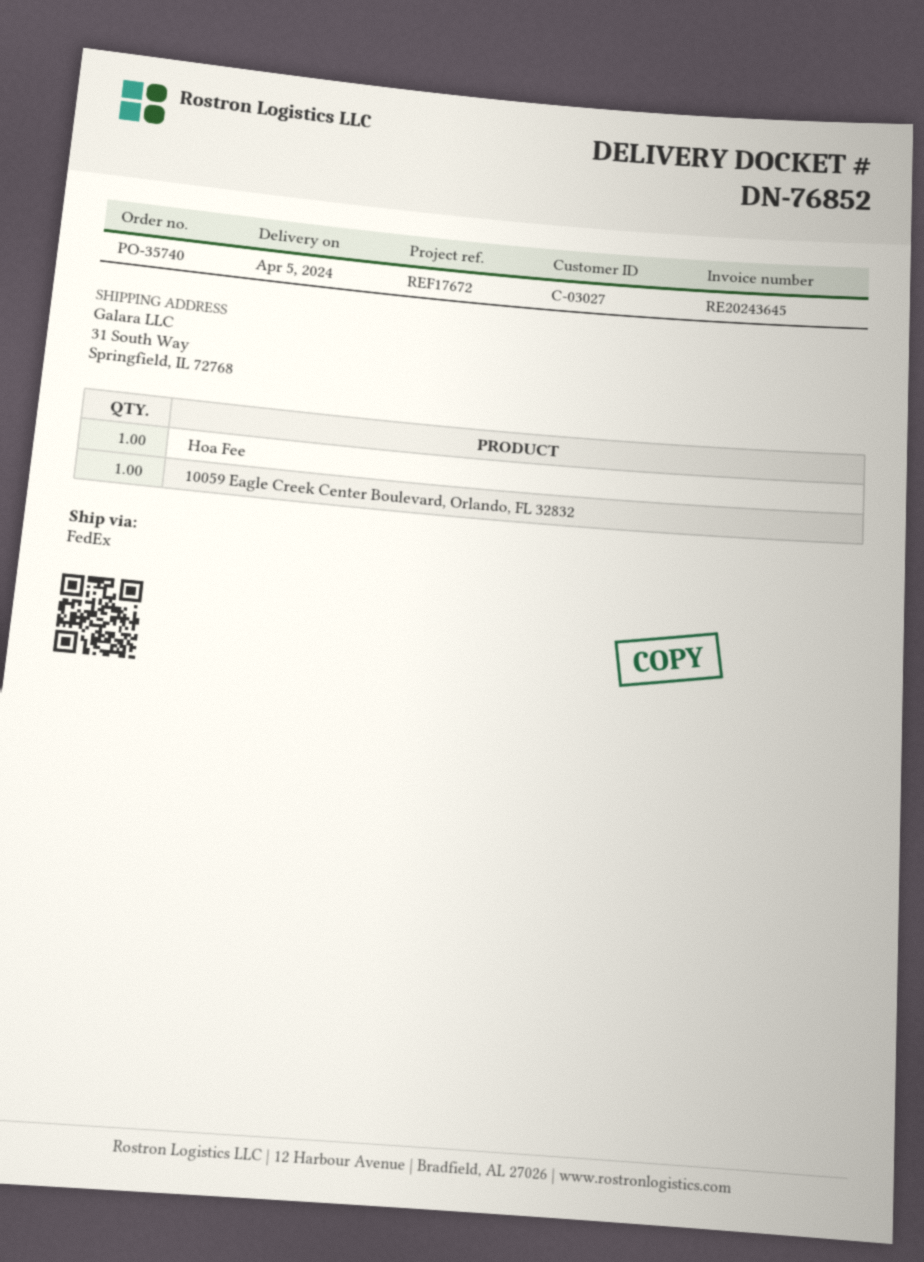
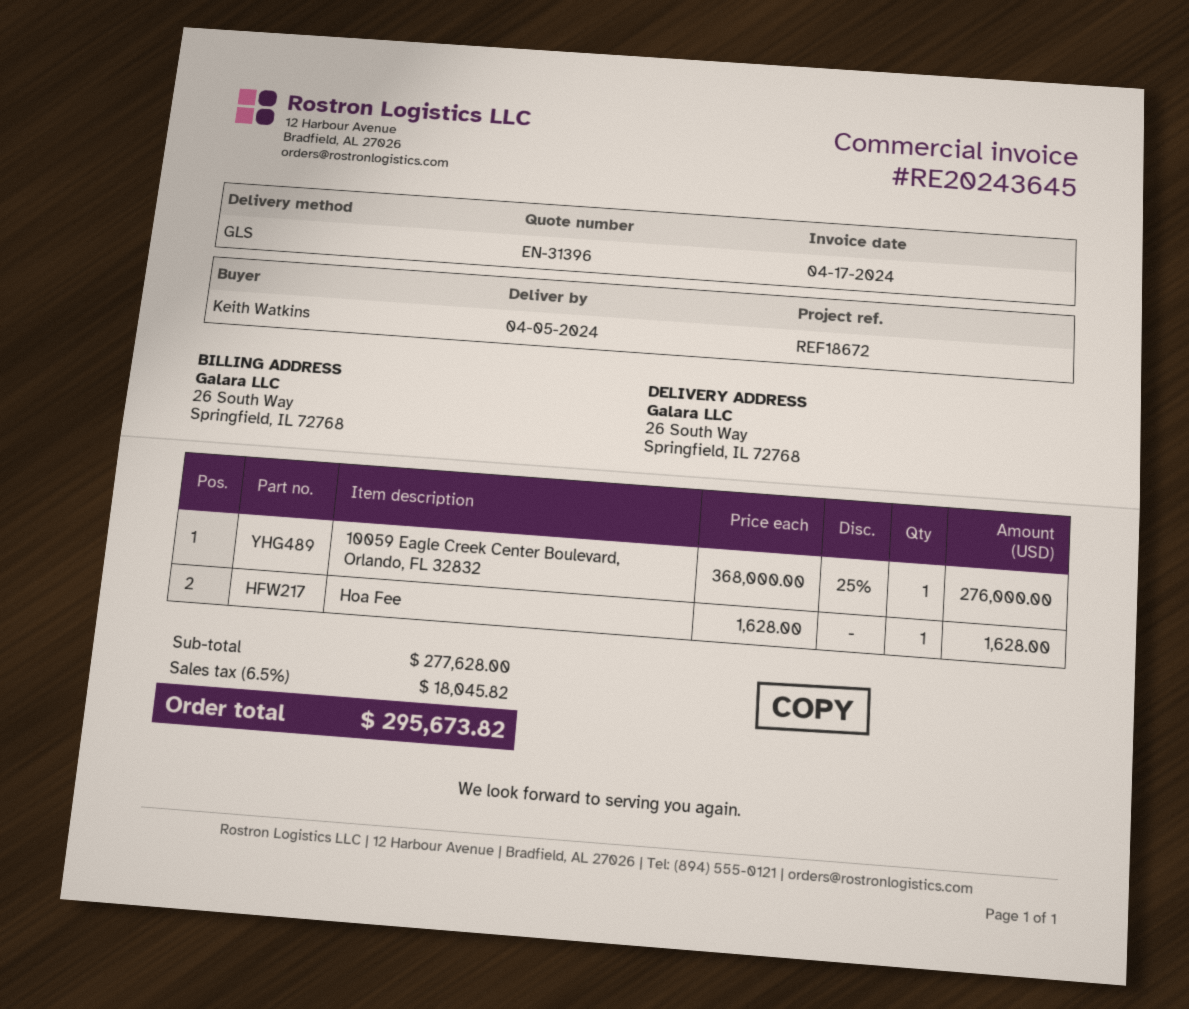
reference: REF17672 -> REF18672
shipping method: FedEx -> GLS
ship to: 31 South Way, Springfield, IL 72768 -> 26 South Way, Springfield, IL 72768

